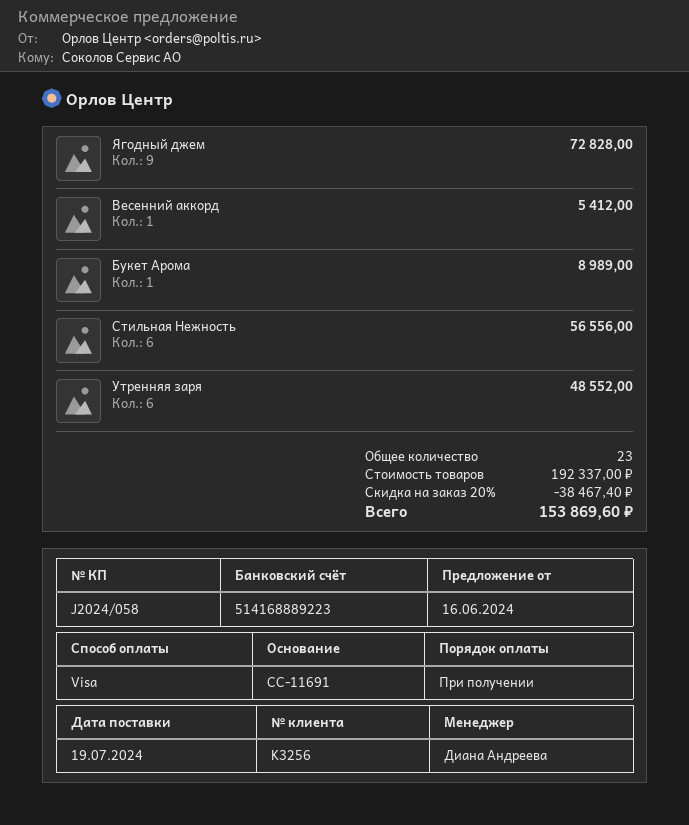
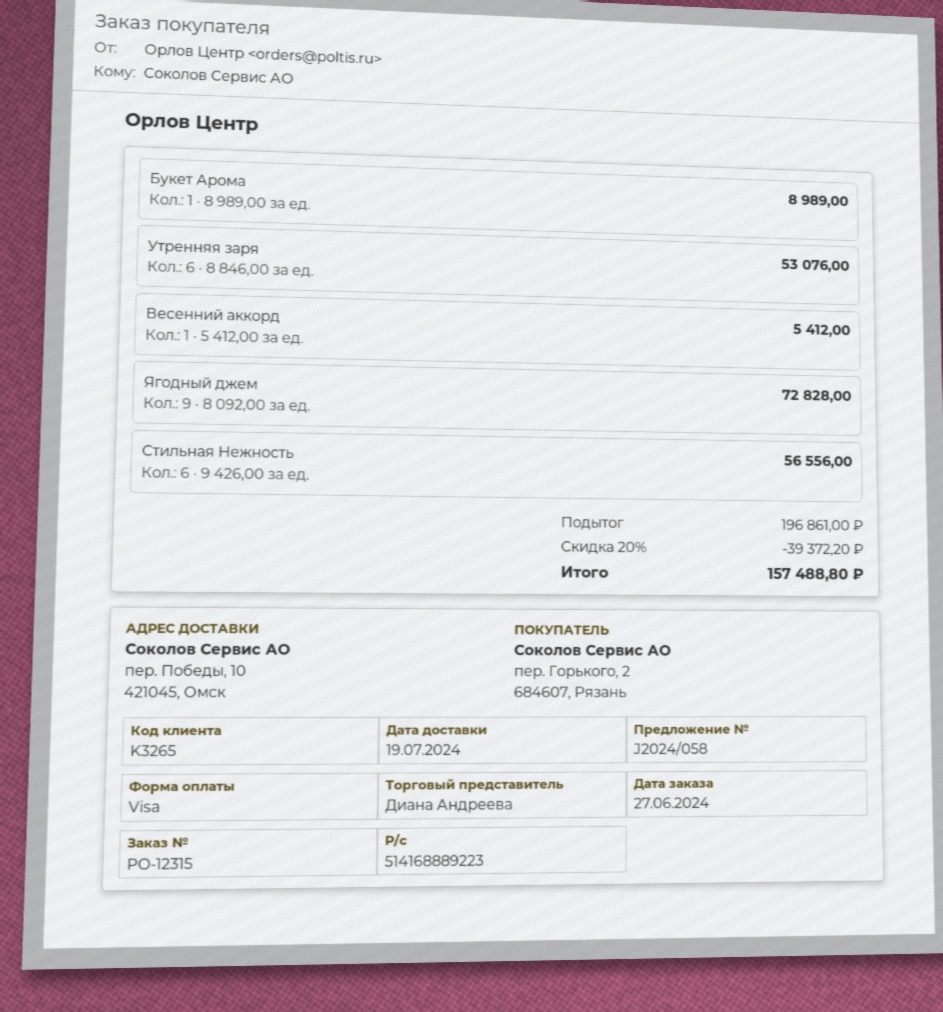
customer number: K3256 -> K3265
Утренняя заря: 6 for 48552.00 -> 6 for 53076.00
subtotal: 192337.00 -> 196861.00
discount: 20% = 38467.40 -> 20% = 39372.20
total: 153869.60 -> 157488.80

